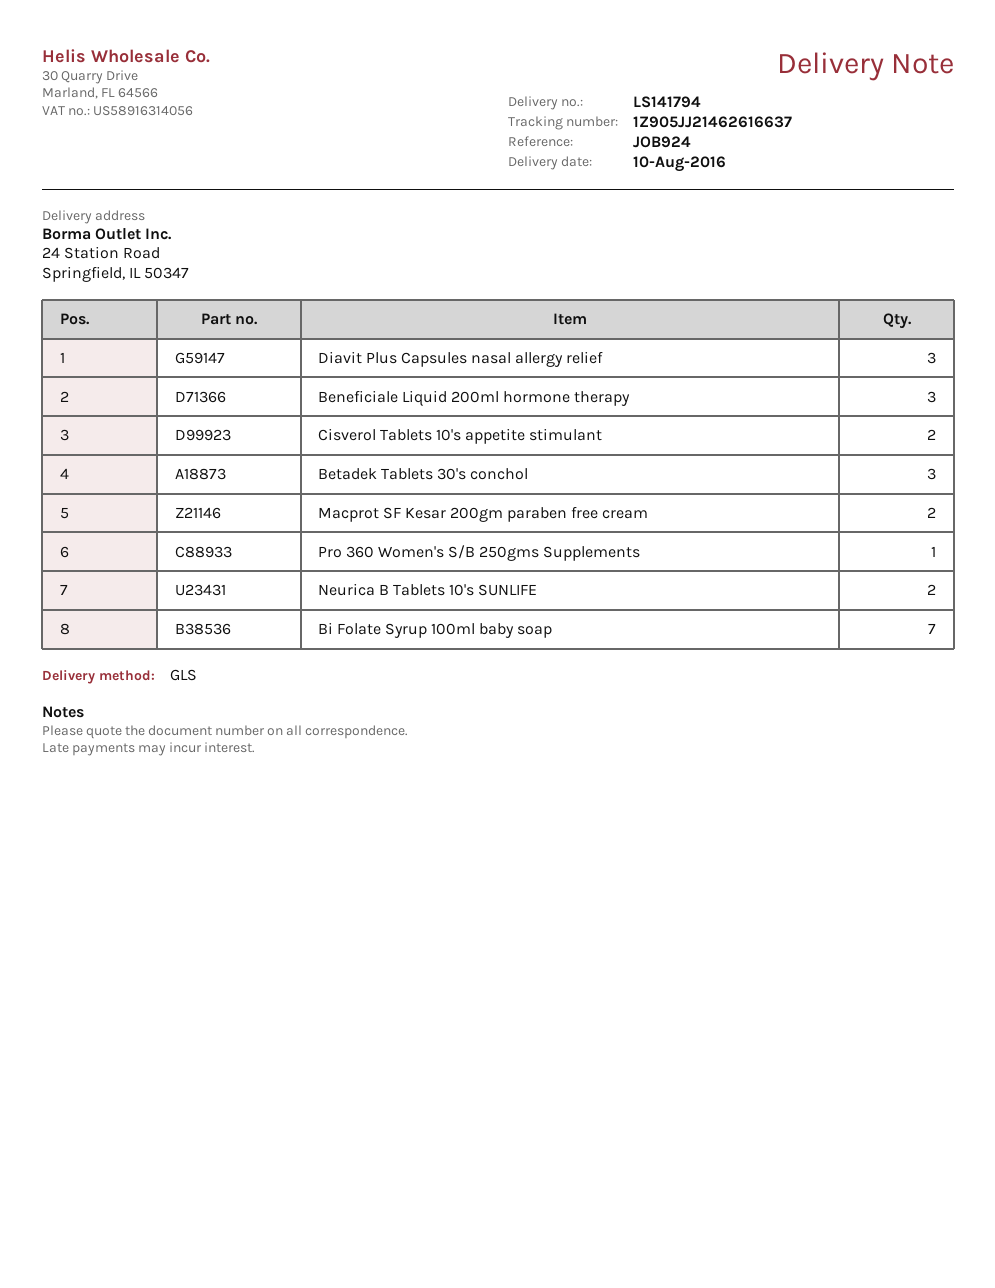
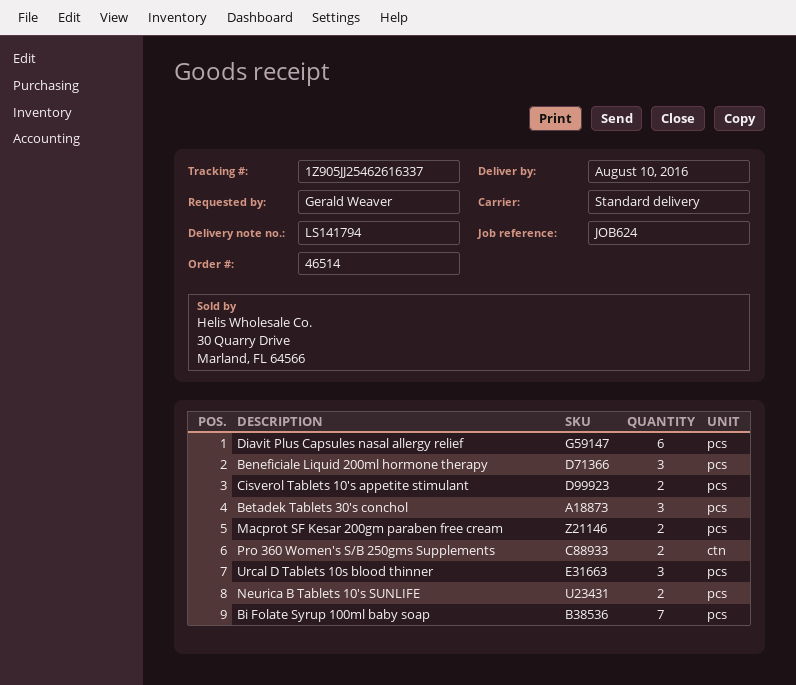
reference: JOB924 -> JOB624
shipping method: GLS -> standard
tracking number: 1Z905JJ21462616637 -> 1Z905JJ25462616337
Diavit Plus Capsules nasal allergy relief: 3 -> 6
Pro 360 Women's S/B 250gms Supplements: 1 -> 2
Urcal D Tablets 10s blood thinner: none -> 3

